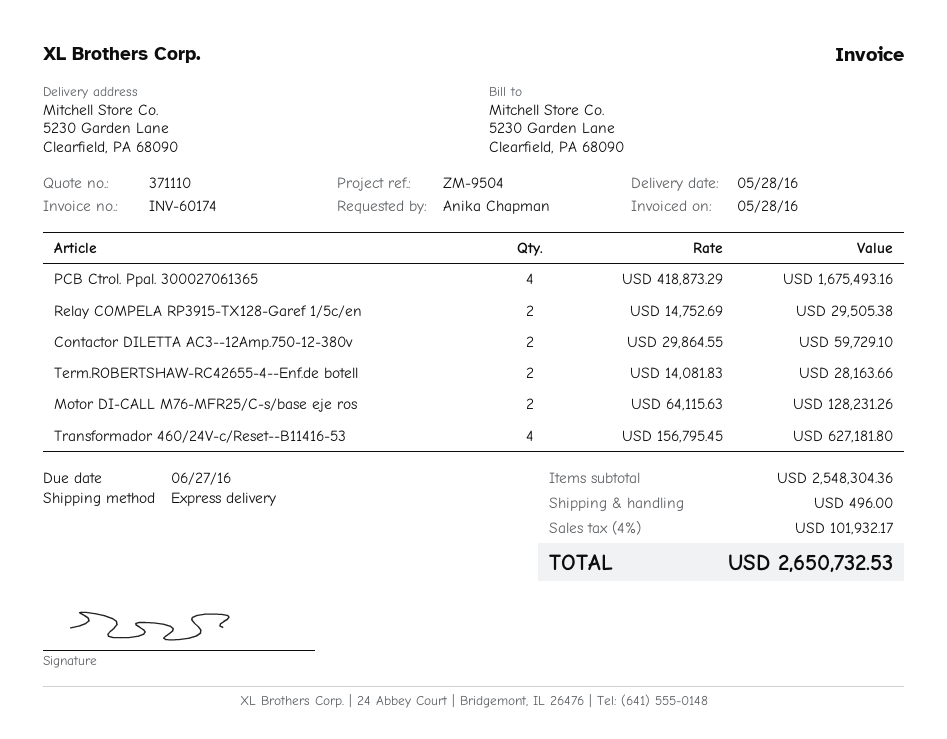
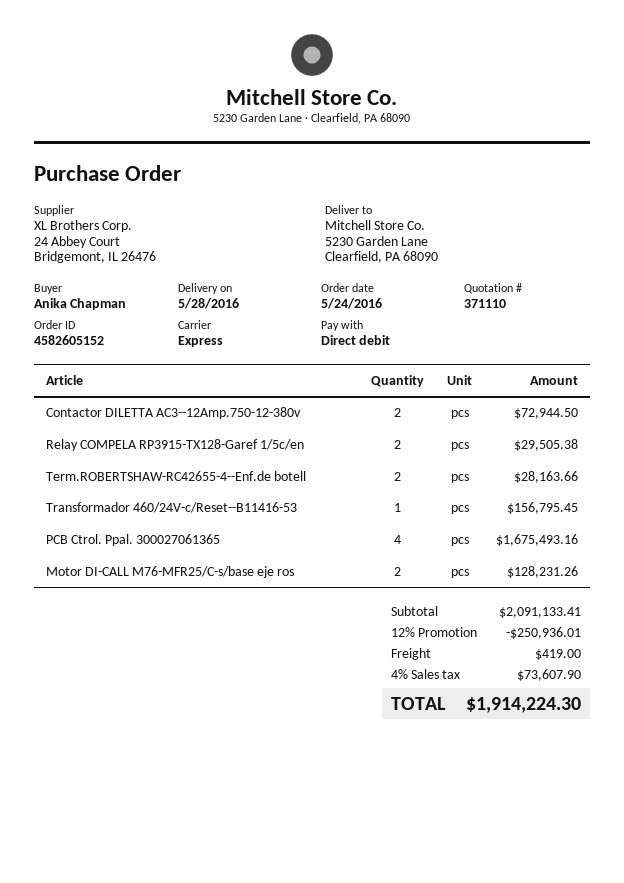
Contactor DILETTA AC3--12Amp.750-12-380v: 2 for 59729.10 -> 2 for 72944.50
Transformador 460/24V-c/Reset--B11416-53: 4 for 627181.80 -> 1 for 156795.45
subtotal: 2548304.36 -> 2091133.41
discount: none -> 12% = 250936.01
shipping: 496.00 -> 419.00
tax: 4% = 101932.17 -> 4% = 73607.90
total: 2650732.53 -> 1914224.30

